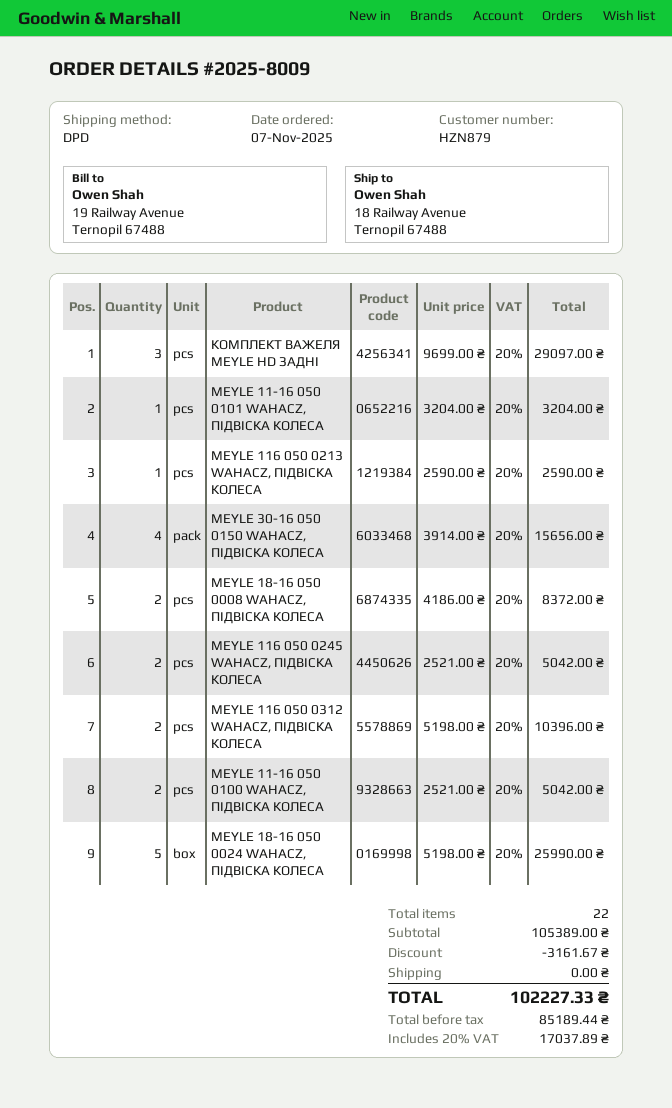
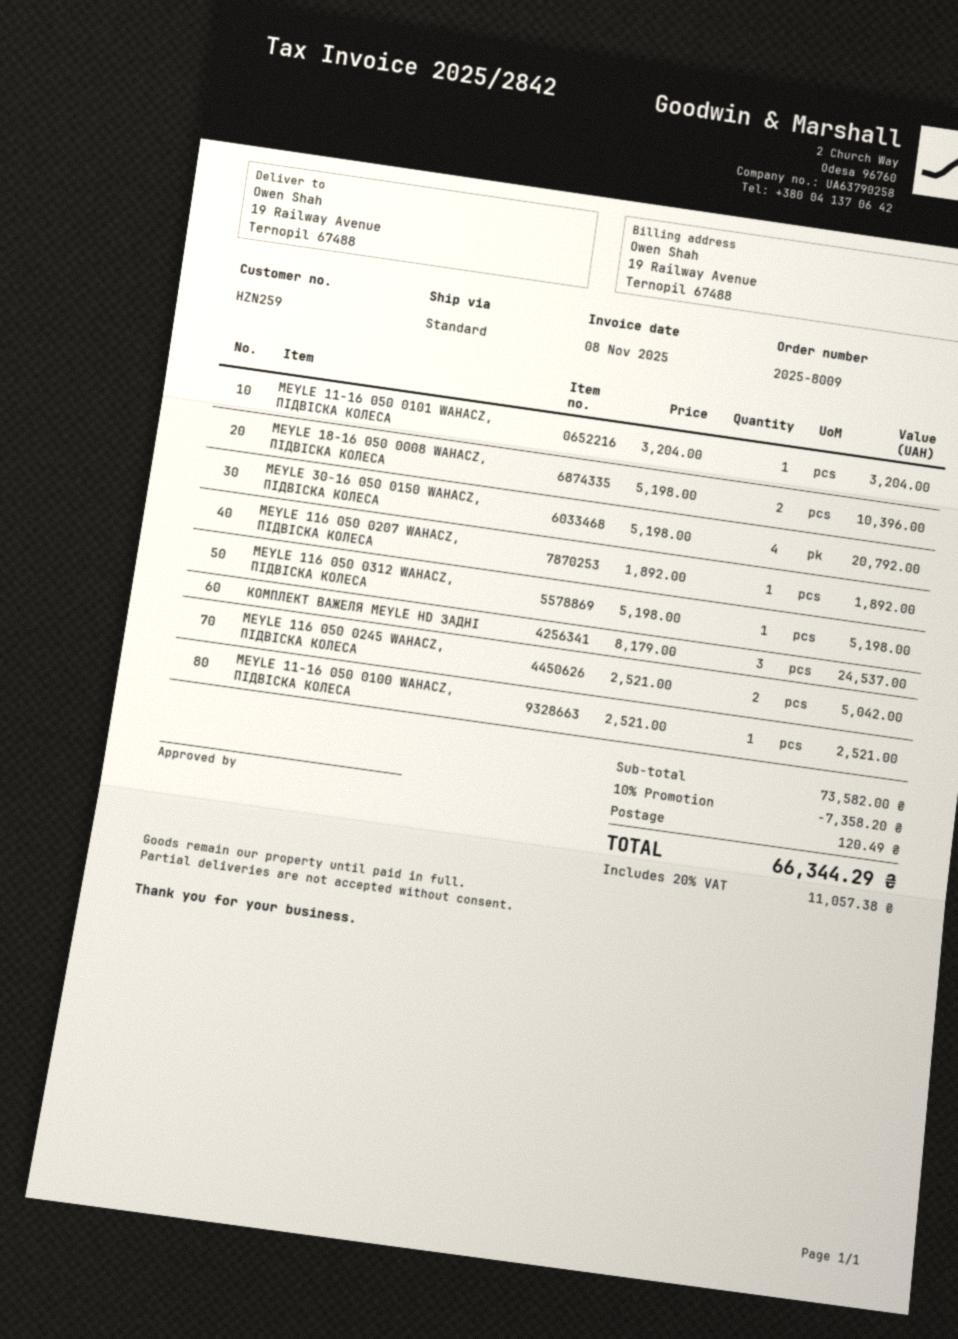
customer number: HZN879 -> HZN259
shipping method: DPD -> standard
ship to: 18 Railway Avenue, Ternopil 67488 -> 19 Railway Avenue, Ternopil 67488
КОМПЛЕКТ ВАЖЕЛЯ MEYLE HD ЗАДНІ: 3 x 9699.00 = 29097.00 -> 3 x 8179.00 = 24537.00
MEYLE 116 050 0213 WAHACZ, ПІДВІСКА КОЛЕСА: 1 x 2590.00 = 2590.00 -> none
MEYLE 30-16 050 0150 WAHACZ, ПІДВІСКА КОЛЕСА: 4 x 3914.00 = 15656.00 -> 4 x 5198.00 = 20792.00
MEYLE 18-16 050 0008 WAHACZ, ПІДВІСКА КОЛЕСА: 2 x 4186.00 = 8372.00 -> 2 x 5198.00 = 10396.00
MEYLE 116 050 0312 WAHACZ, ПІДВІСКА КОЛЕСА: 2 x 5198.00 = 10396.00 -> 1 x 5198.00 = 5198.00
MEYLE 11-16 050 0100 WAHACZ, ПІДВІСКА КОЛЕСА: 2 x 2521.00 = 5042.00 -> 1 x 2521.00 = 2521.00
MEYLE 18-16 050 0024 WAHACZ, ПІДВІСКА КОЛЕСА: 5 x 5198.00 = 25990.00 -> none
MEYLE 116 050 0207 WAHACZ, ПІДВІСКА КОЛЕСА: none -> 1 x 1892.00 = 1892.00
subtotal: 105389.00 -> 73582.00
discount: 3161.67 -> 7358.20
shipping: 0.00 -> 120.49
tax: 20% = 17037.89 -> 20% = 11057.38
total: 102227.33 -> 66344.29

